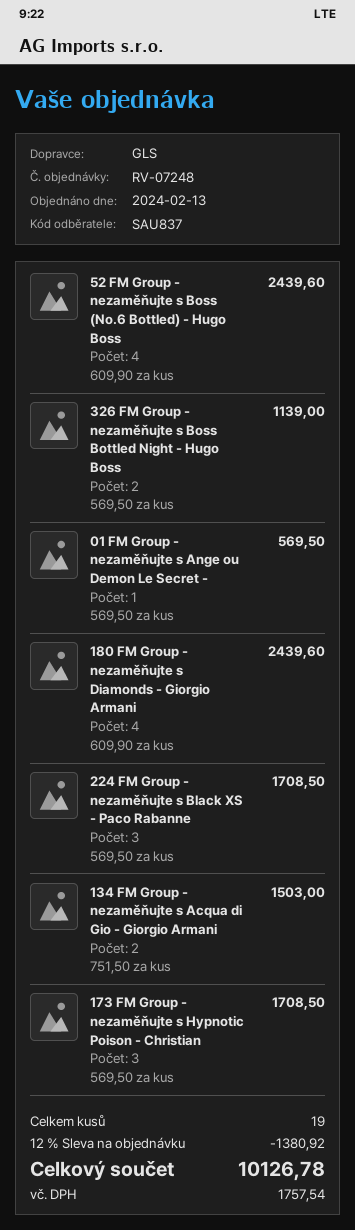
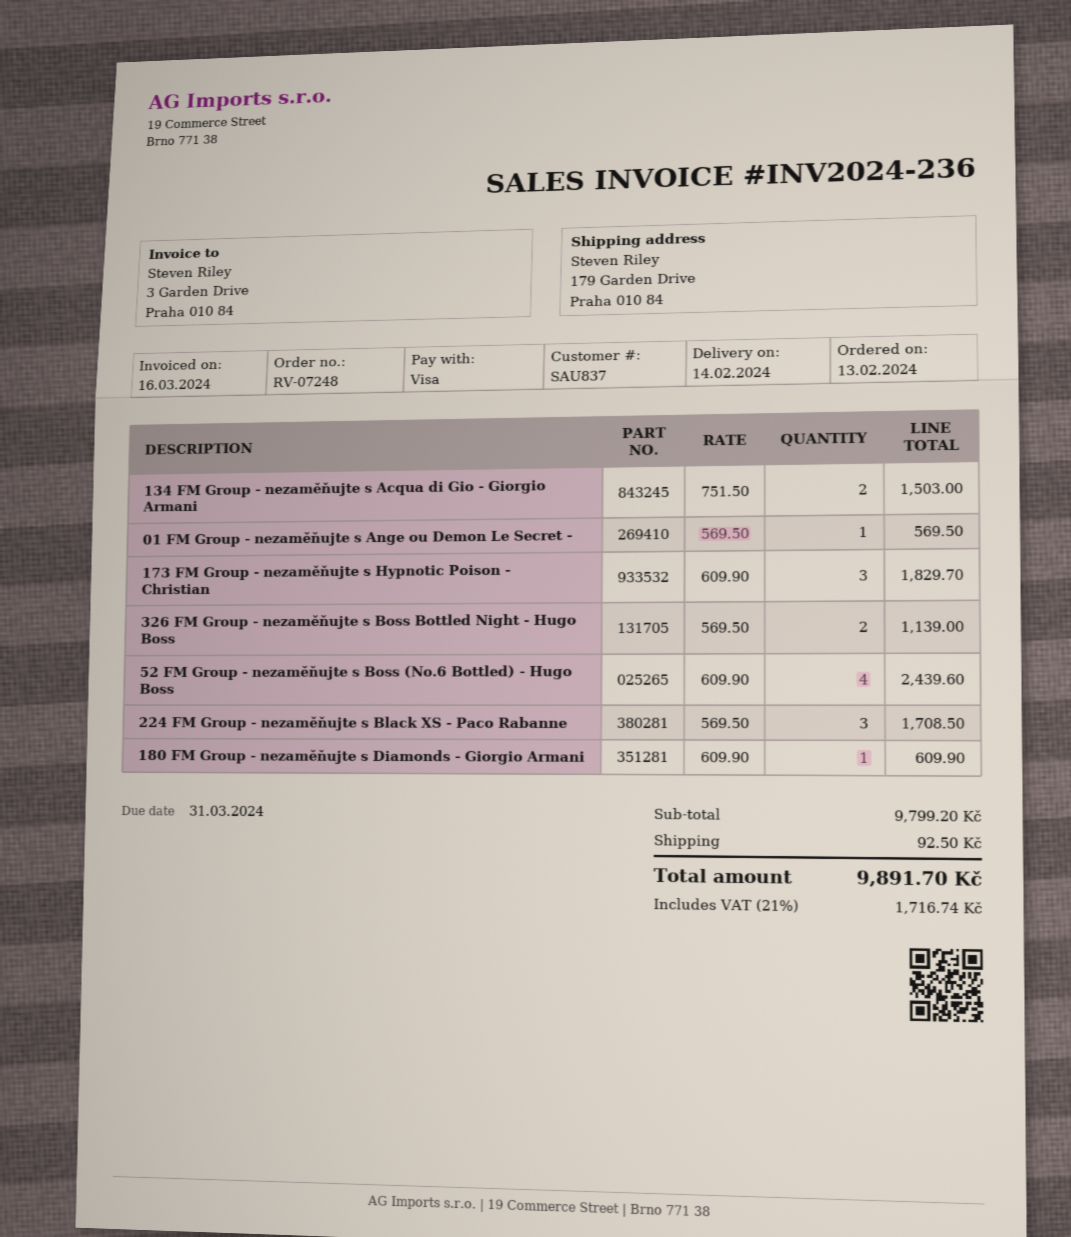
180 FM Group - nezaměňujte s Diamonds - Giorgio Armani: 4 x 609.90 = 2439.60 -> 1 x 609.90 = 609.90
173 FM Group - nezaměňujte s Hypnotic Poison - Christian: 3 x 569.50 = 1708.50 -> 3 x 609.90 = 1829.70
discount: 12% = 1380.92 -> none
shipping: none -> 92.50
tax: 1757.54 -> 1716.74
total: 10126.78 -> 9891.70

